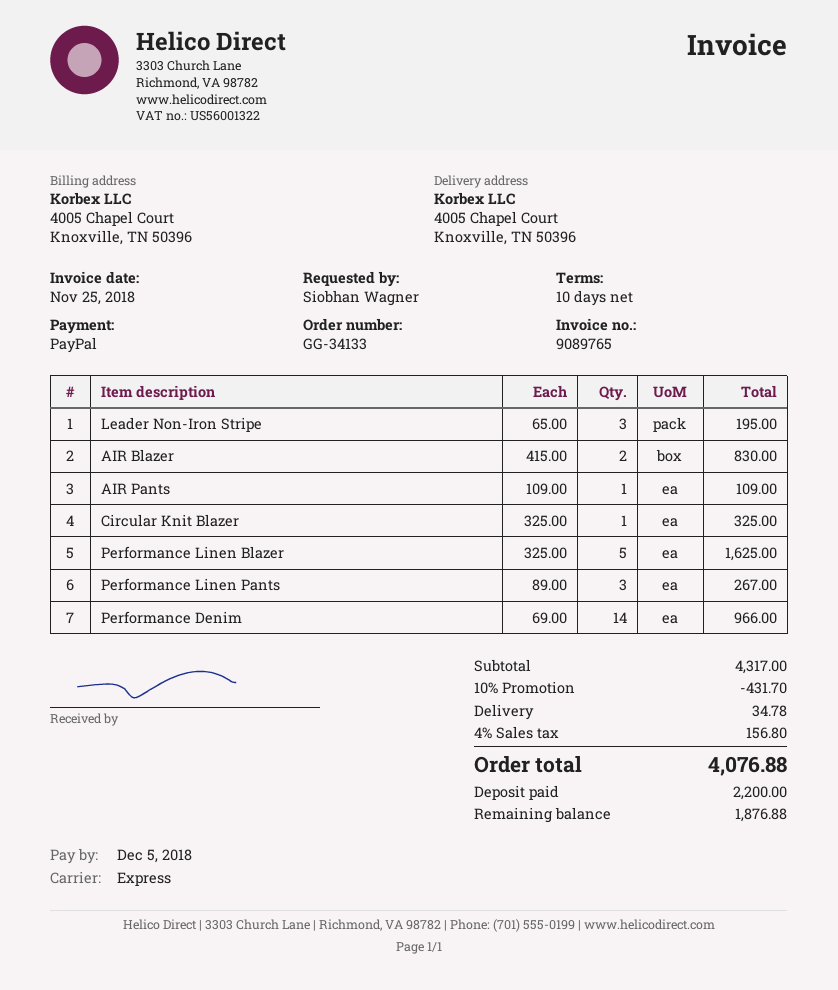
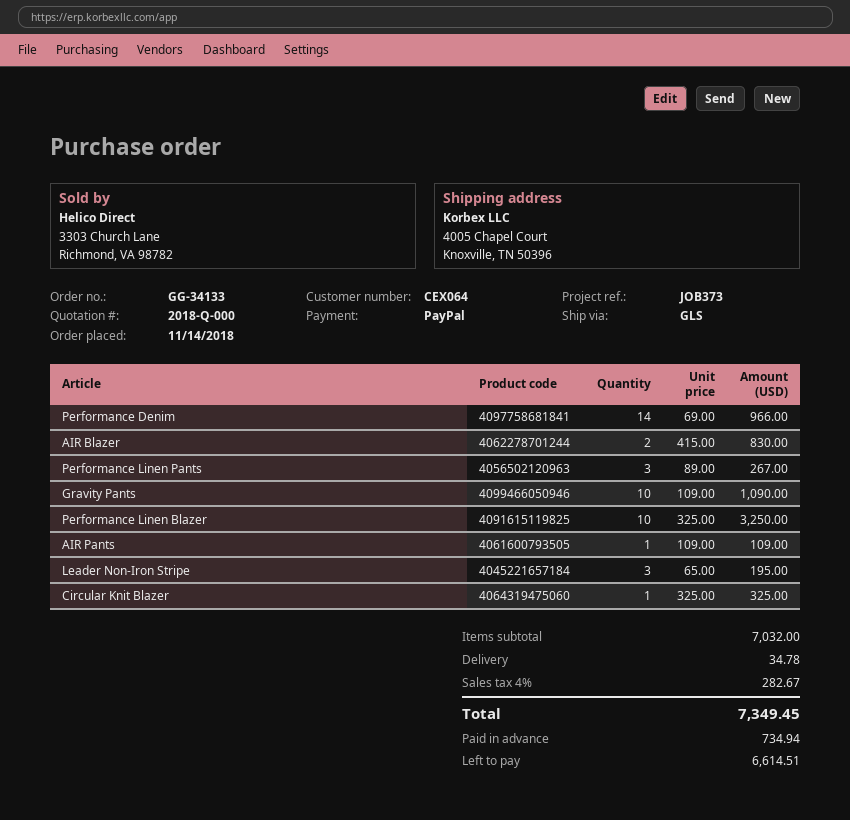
shipping method: express -> GLS
Performance Linen Blazer: 5 x 325.00 = 1625.00 -> 10 x 325.00 = 3250.00
Gravity Pants: none -> 10 x 109.00 = 1090.00
subtotal: 4317.00 -> 7032.00
discount: 10% = 431.70 -> none
tax: 4% = 156.80 -> 4% = 282.67
total: 4076.88 -> 7349.45
deposit: 2200.00 -> 734.94
balance: 1876.88 -> 6614.51

